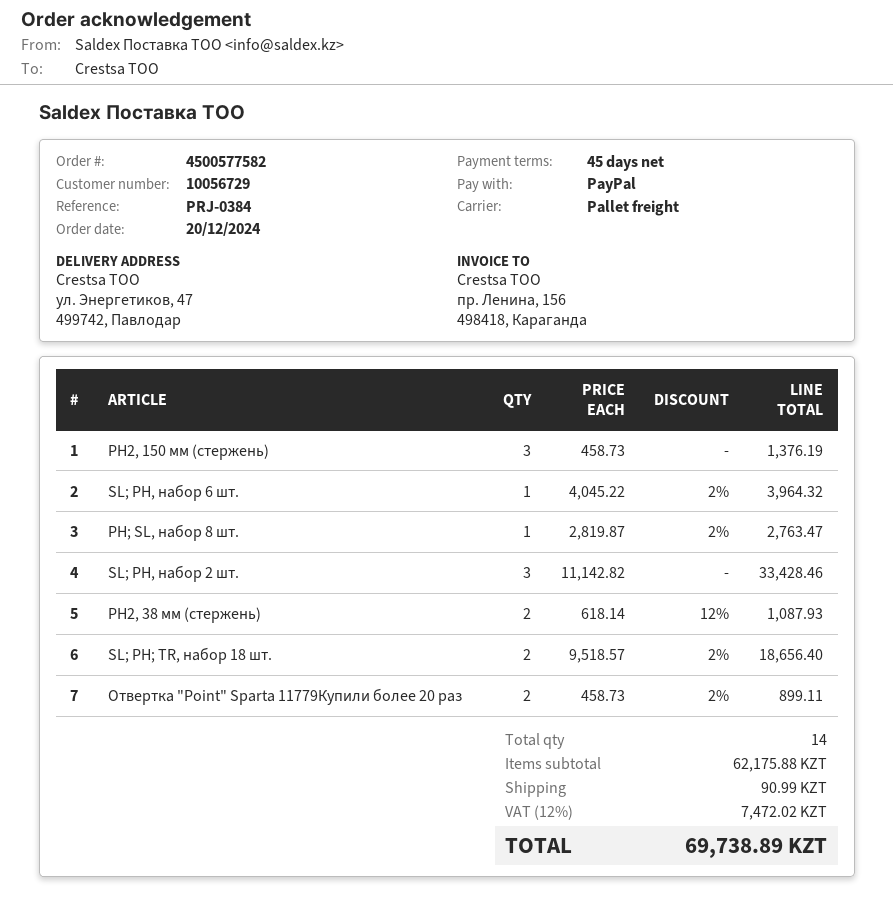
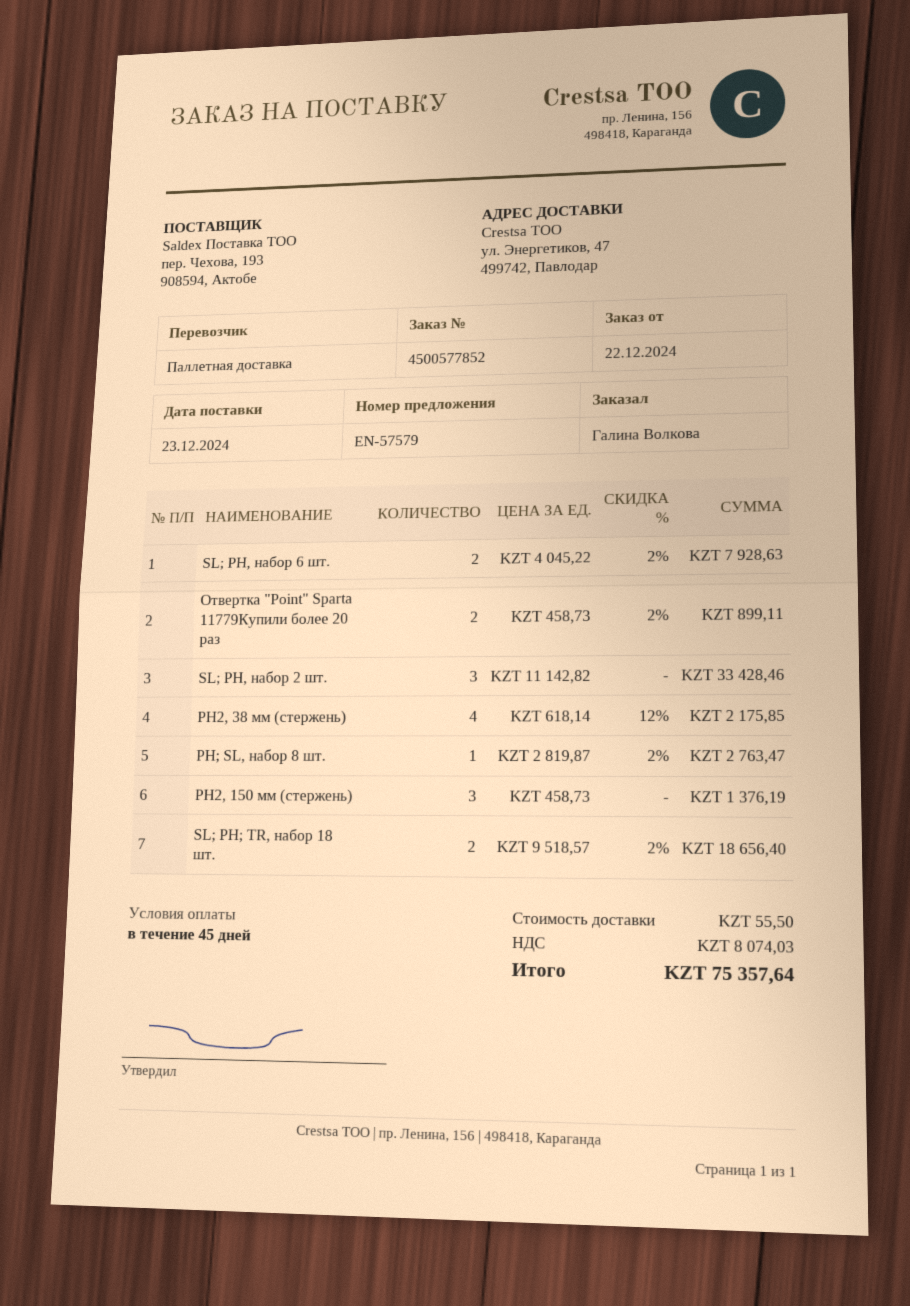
order number: 4500577582 -> 4500577852
order date: 2024-12-20 -> 2024-12-22
SL; PH, набор 6 шт.: 1 x 4045.22 - 2% = 3964.32 -> 2 x 4045.22 - 2% = 7928.63
PH2, 38 мм (стержень): 2 x 618.14 - 12% = 1087.93 -> 4 x 618.14 - 12% = 2175.85
shipping: 90.99 -> 55.50
tax: 7472.02 -> 8074.03
total: 69738.89 -> 75357.64

